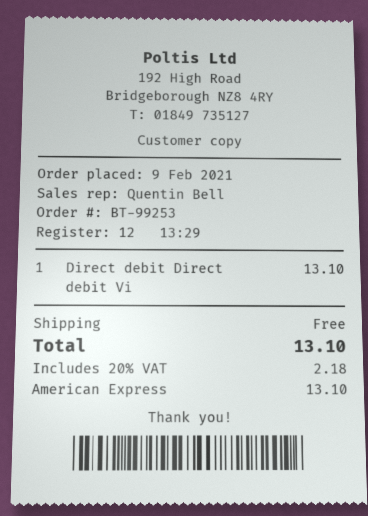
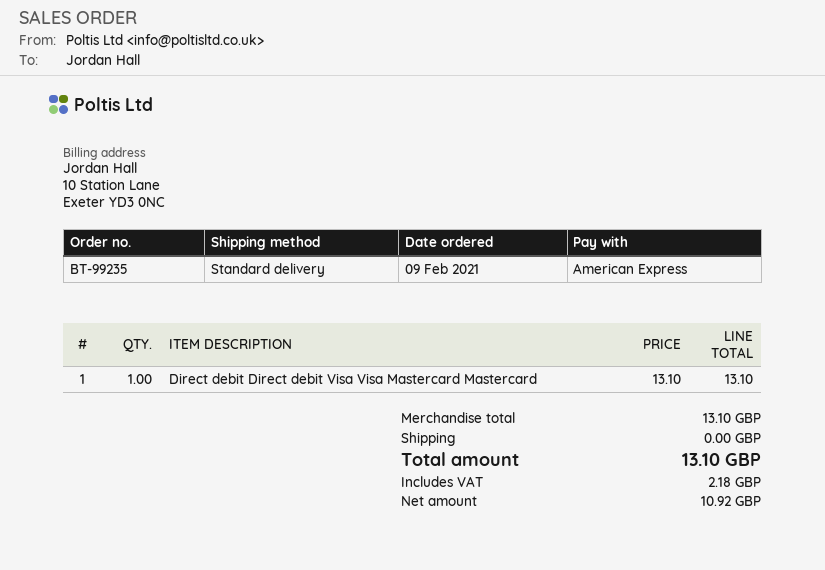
order number: BT-99253 -> BT-99235

